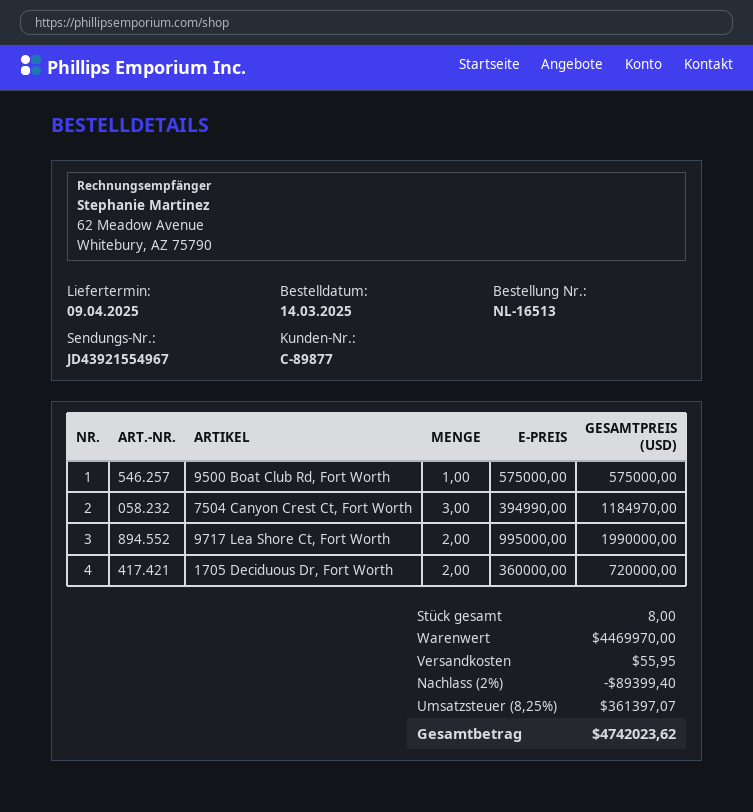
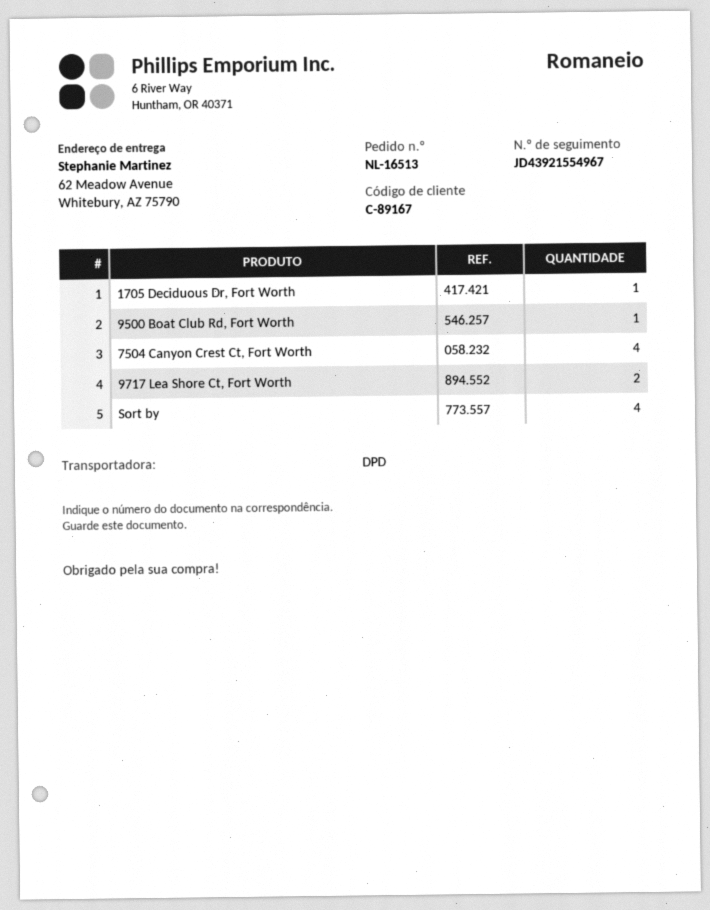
customer number: C-89877 -> C-89167
7504 Canyon Crest Ct, Fort Worth: 3 -> 4
1705 Deciduous Dr, Fort Worth: 2 -> 1
Sort by: none -> 4

